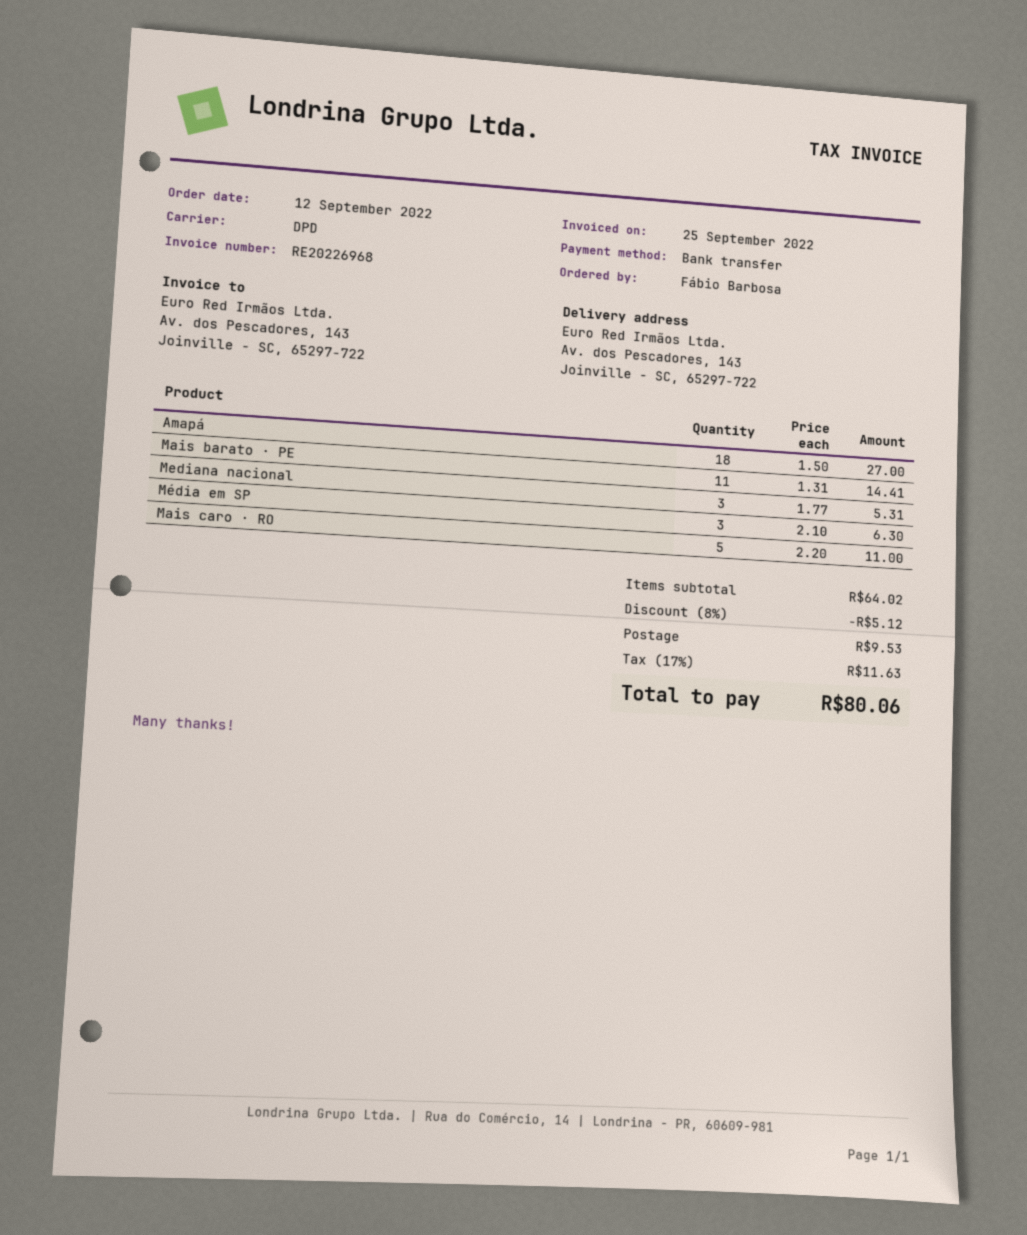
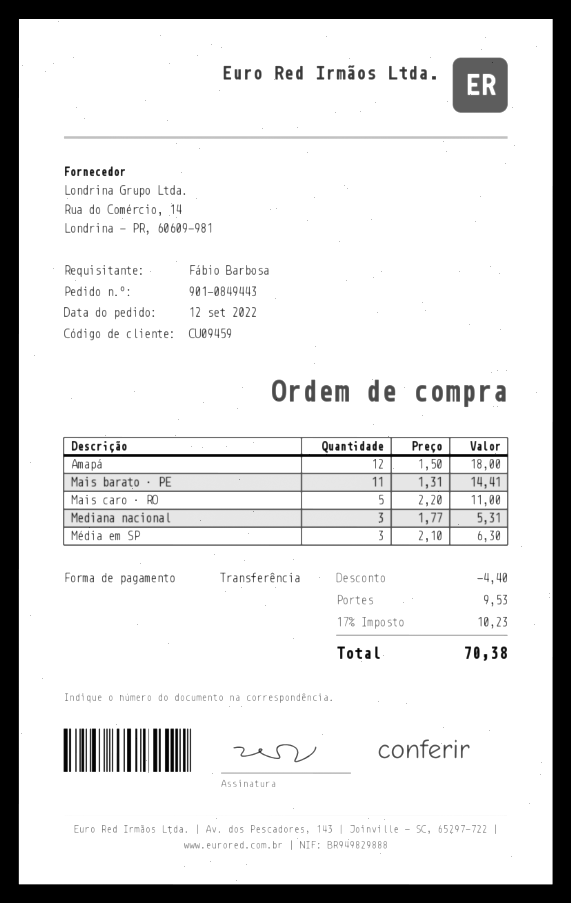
Amapá: 18 x 1.50 = 27.00 -> 12 x 1.50 = 18.00
discount: 5.12 -> 4.40
tax: 17% = 11.63 -> 17% = 10.23
total: 80.06 -> 70.38

